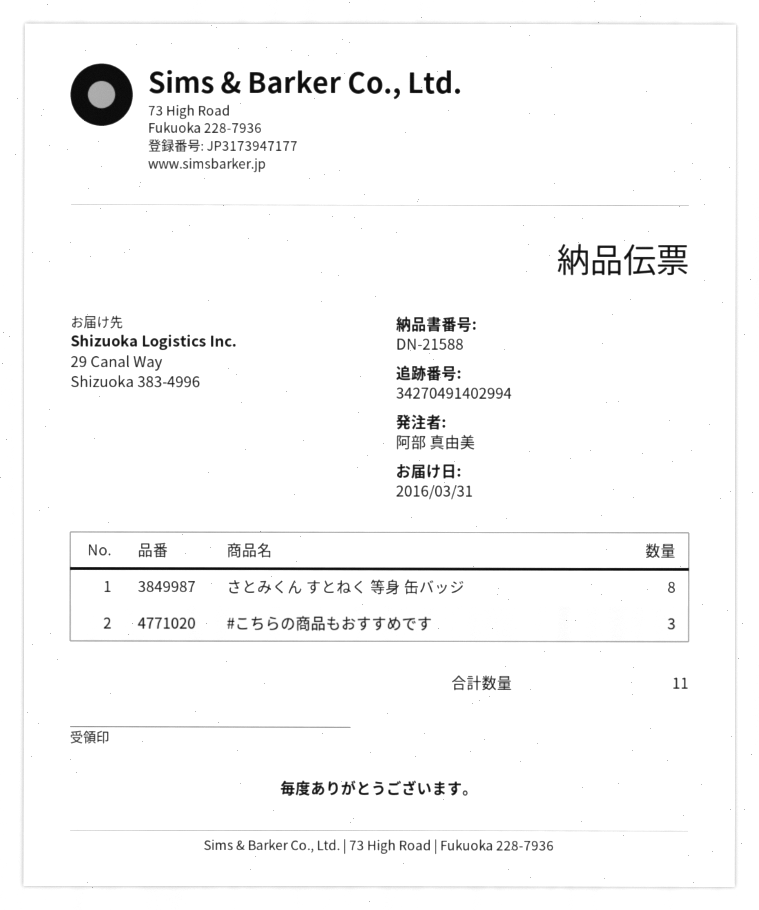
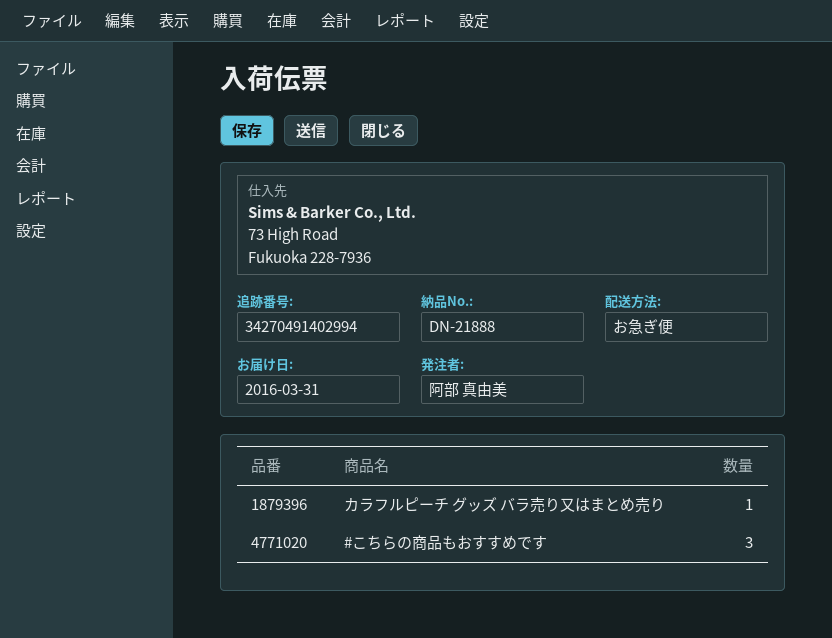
delivery note number: DN-21588 -> DN-21888
さとみくん すとねく 等身 缶バッジ: 8 -> none
カラフルピーチ グッズ バラ売り又はまとめ売り: none -> 1

